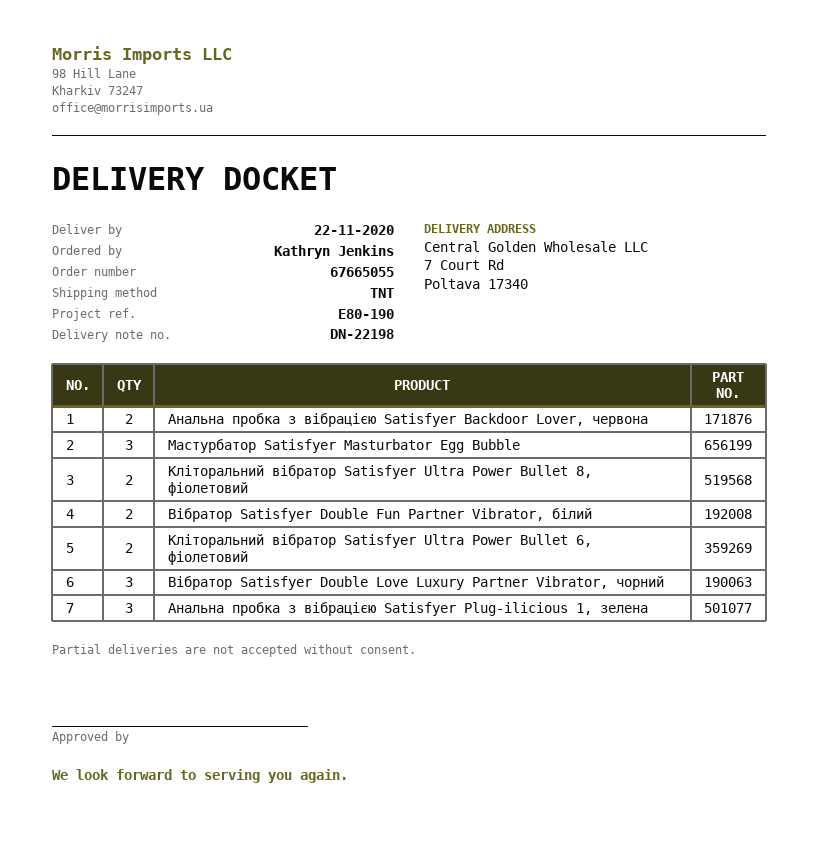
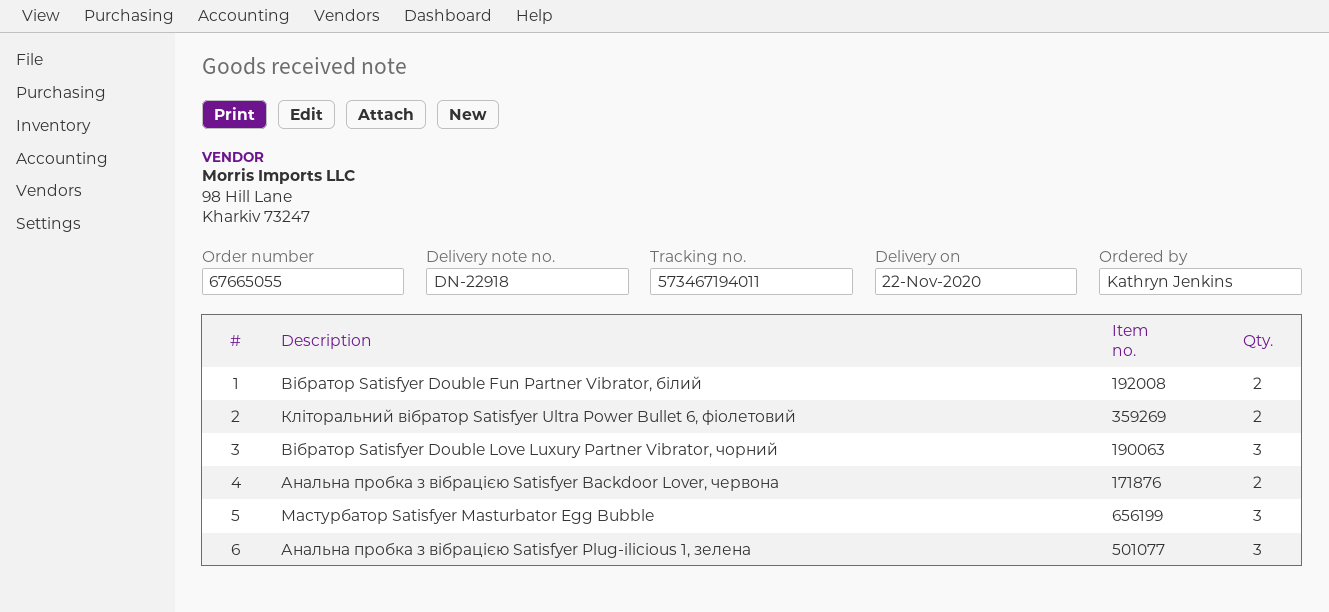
delivery note number: DN-22198 -> DN-22918
Кліторальний вібратор Satisfyer Ultra Power Bullet 8, фіолетовий: 2 -> none

